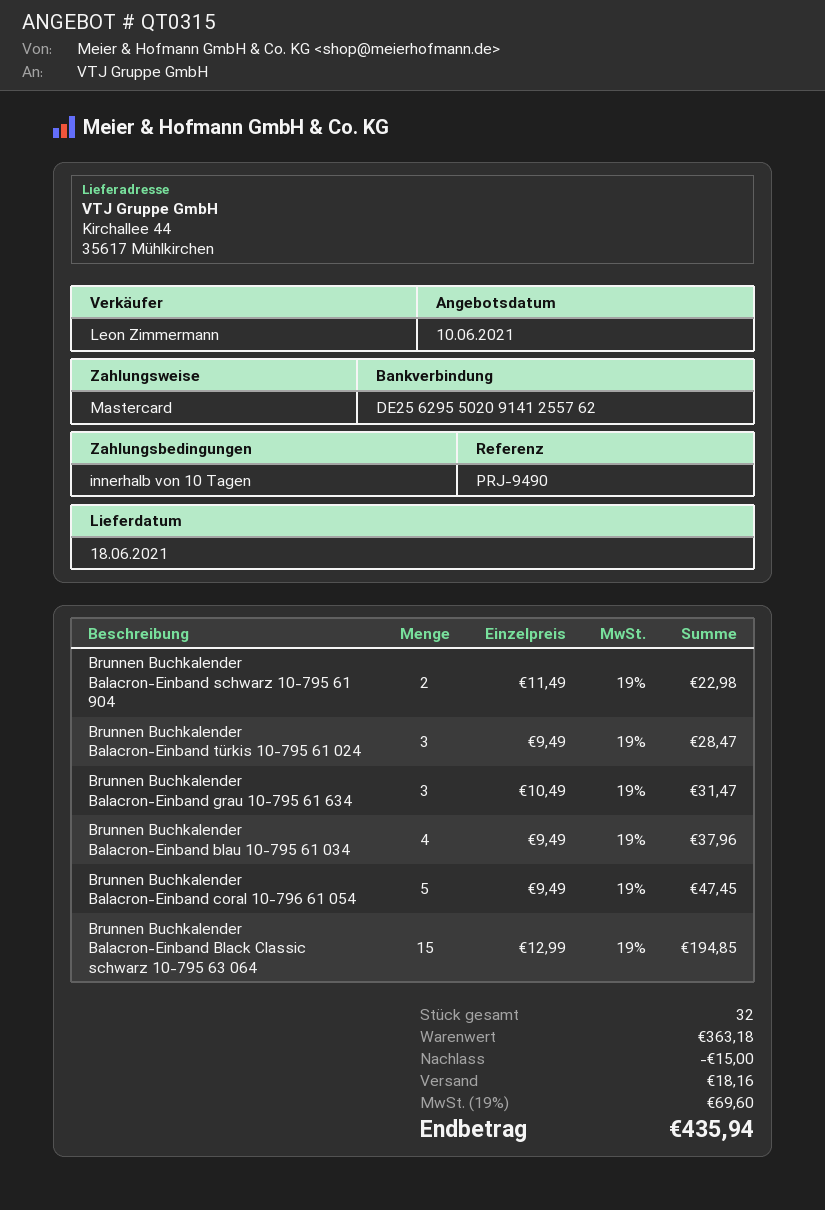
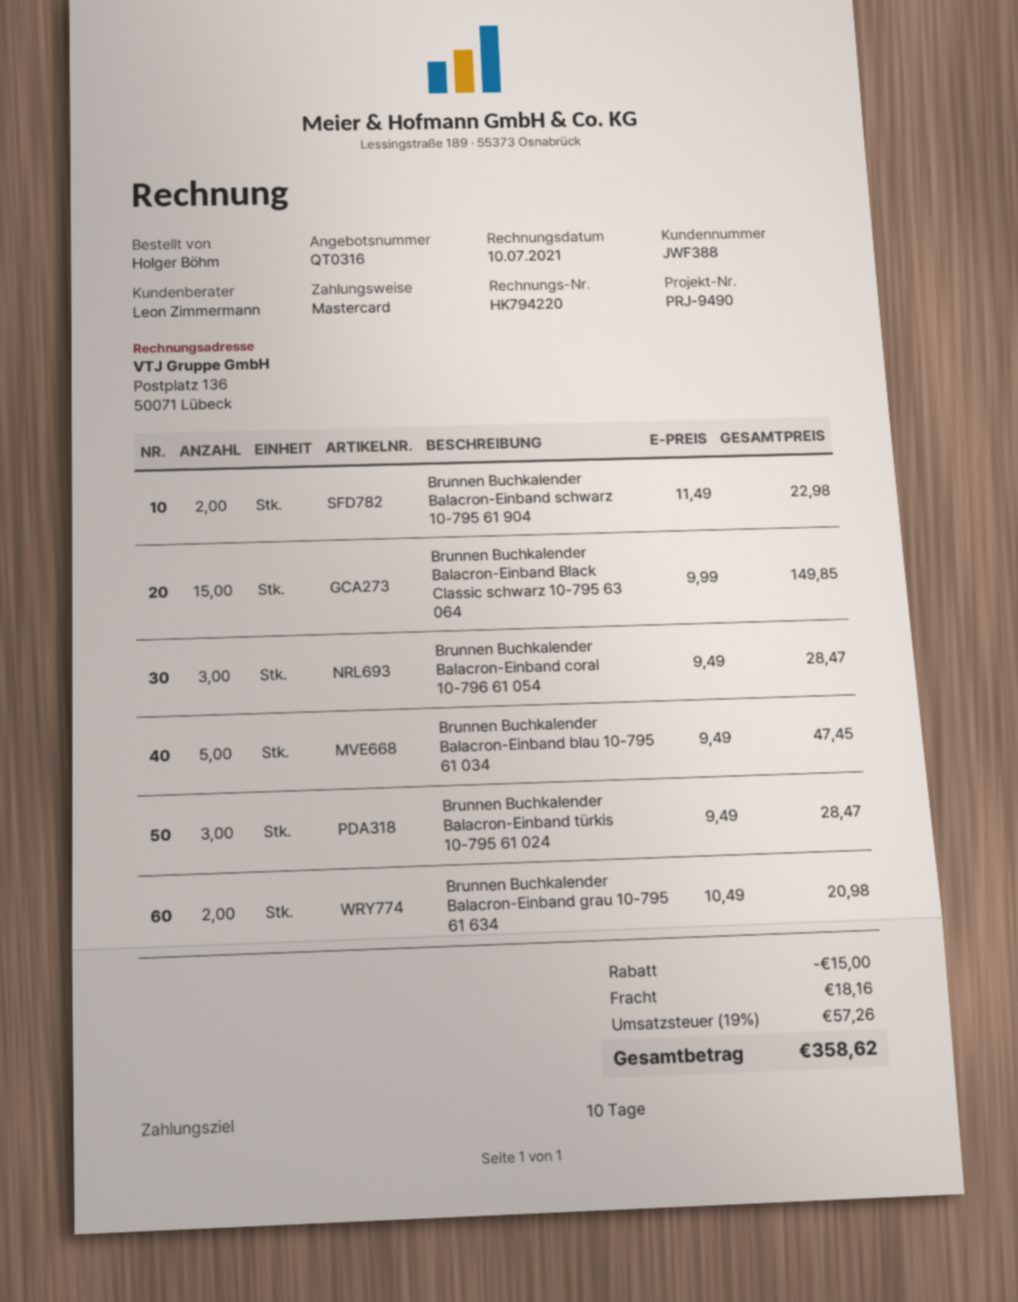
quote number: QT0315 -> QT0316
Brunnen Buchkalender Balacron-Einband grau 10-795 61 634: 3 x 10.49 = 31.47 -> 2 x 10.49 = 20.98
Brunnen Buchkalender Balacron-Einband blau 10-795 61 034: 4 x 9.49 = 37.96 -> 5 x 9.49 = 47.45
Brunnen Buchkalender Balacron-Einband coral 10-796 61 054: 5 x 9.49 = 47.45 -> 3 x 9.49 = 28.47
Brunnen Buchkalender Balacron-Einband Black Classic schwarz 10-795 63 064: 15 x 12.99 = 194.85 -> 15 x 9.99 = 149.85
tax: 19% = 69.60 -> 19% = 57.26
total: 435.94 -> 358.62

